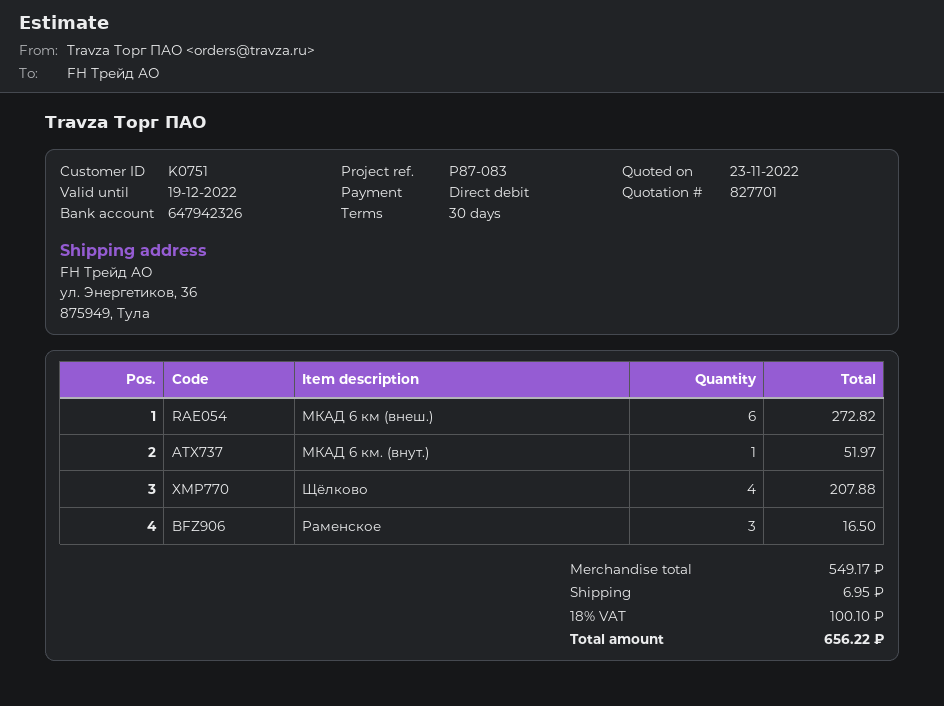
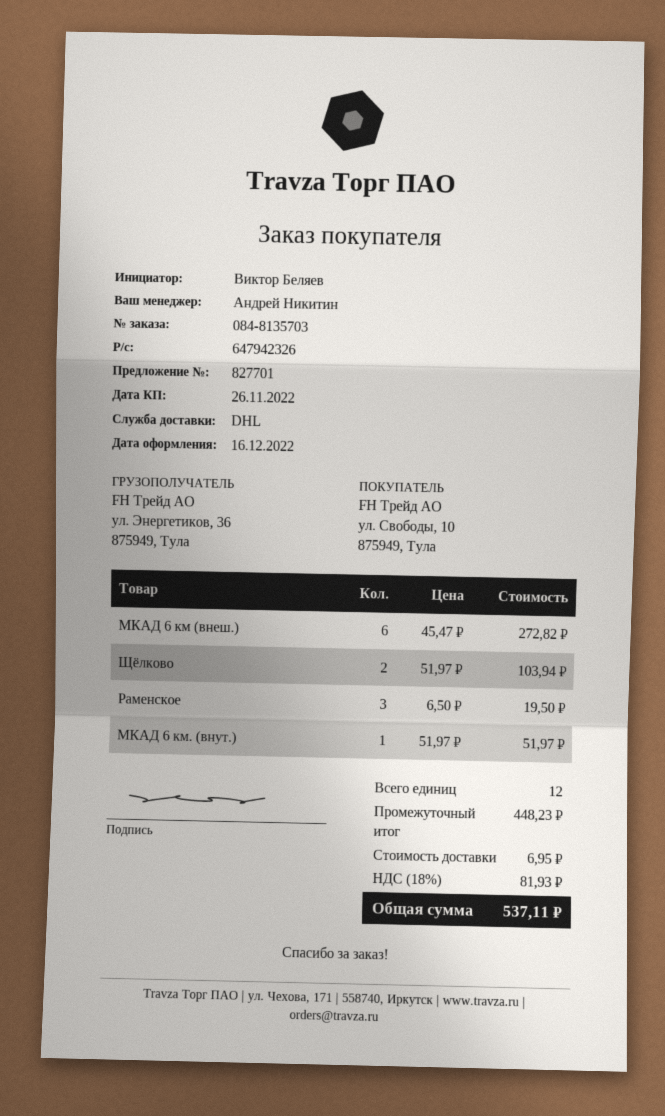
quote date: 2022-11-23 -> 2022-11-26
Щёлково: 4 for 207.88 -> 2 for 103.94
Раменское: 3 for 16.50 -> 3 for 19.50
subtotal: 549.17 -> 448.23
tax: 18% = 100.10 -> 18% = 81.93
total: 656.22 -> 537.11

